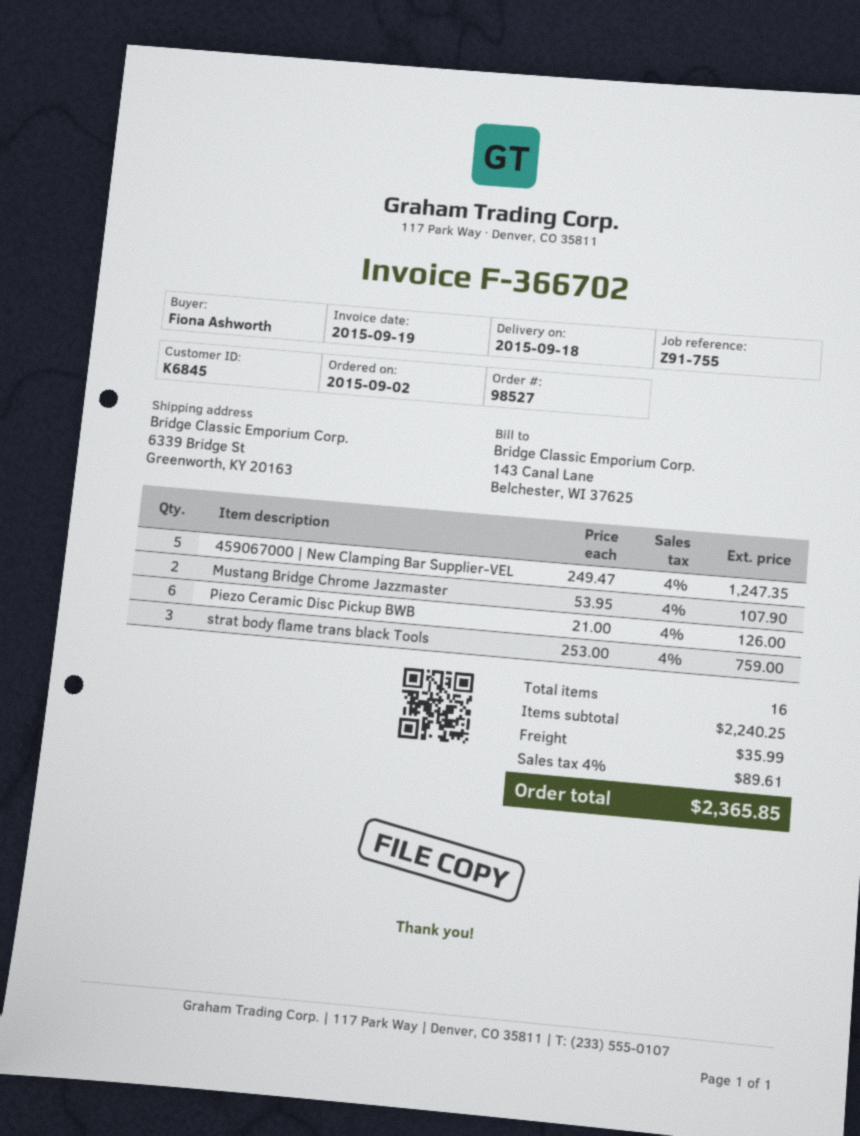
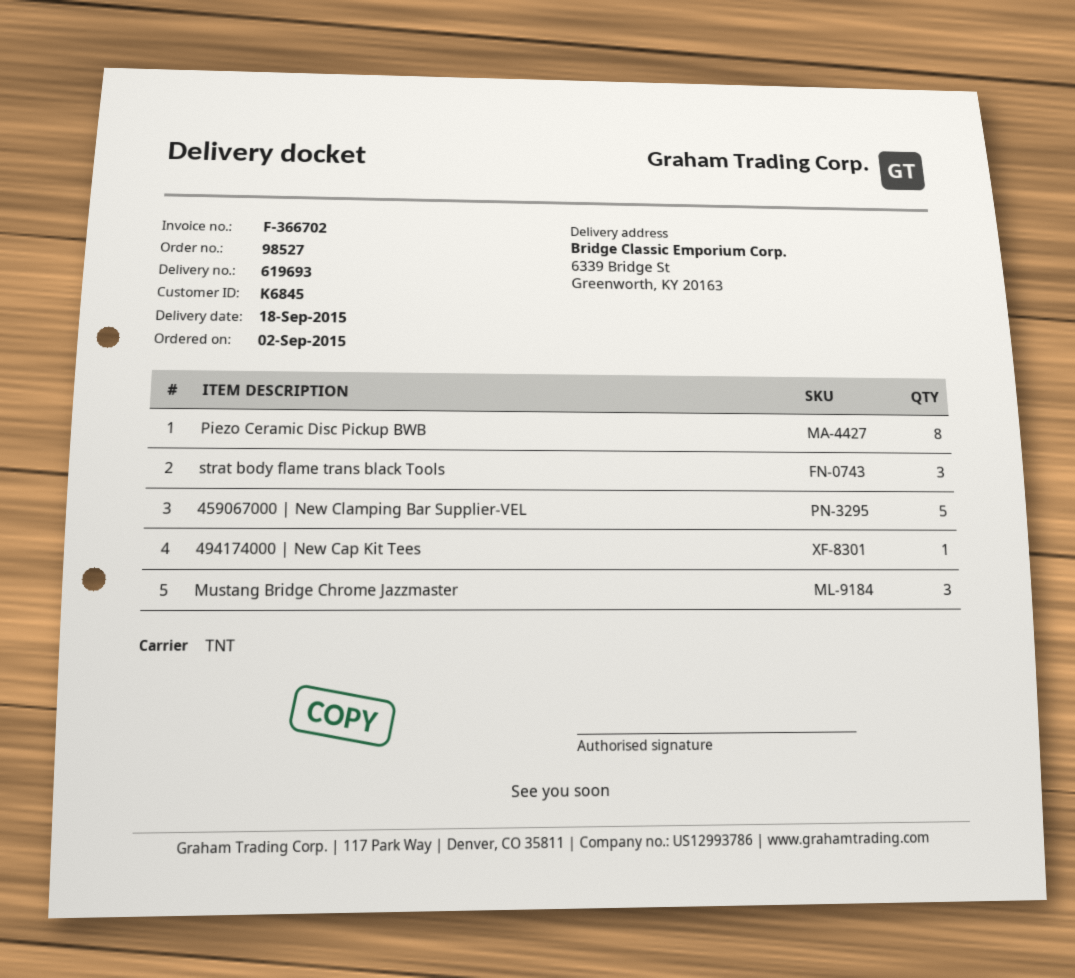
Mustang Bridge Chrome Jazzmaster: 2 -> 3
Piezo Ceramic Disc Pickup BWB: 6 -> 8
494174000 | New Cap Kit Tees: none -> 1

